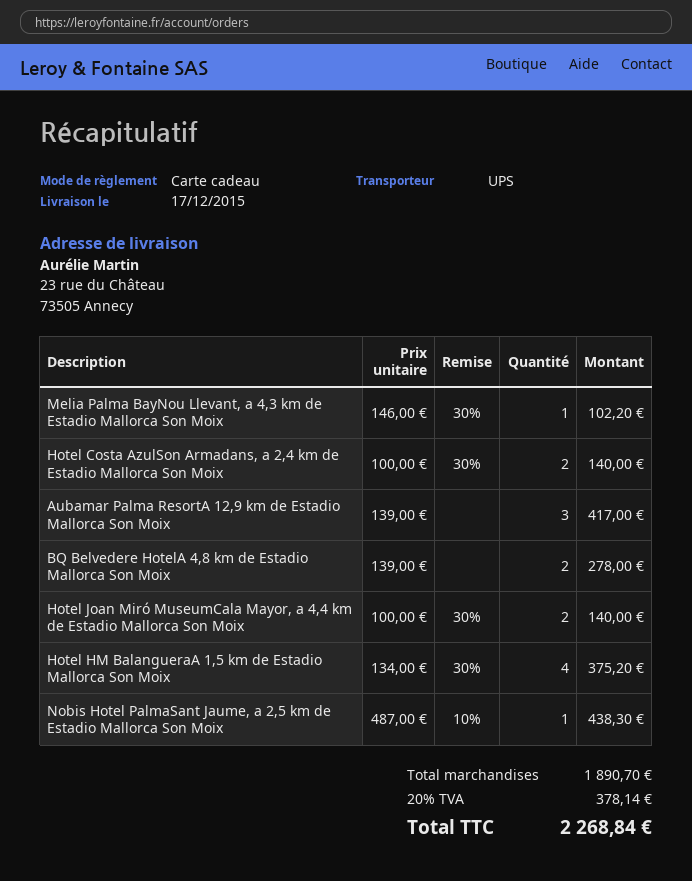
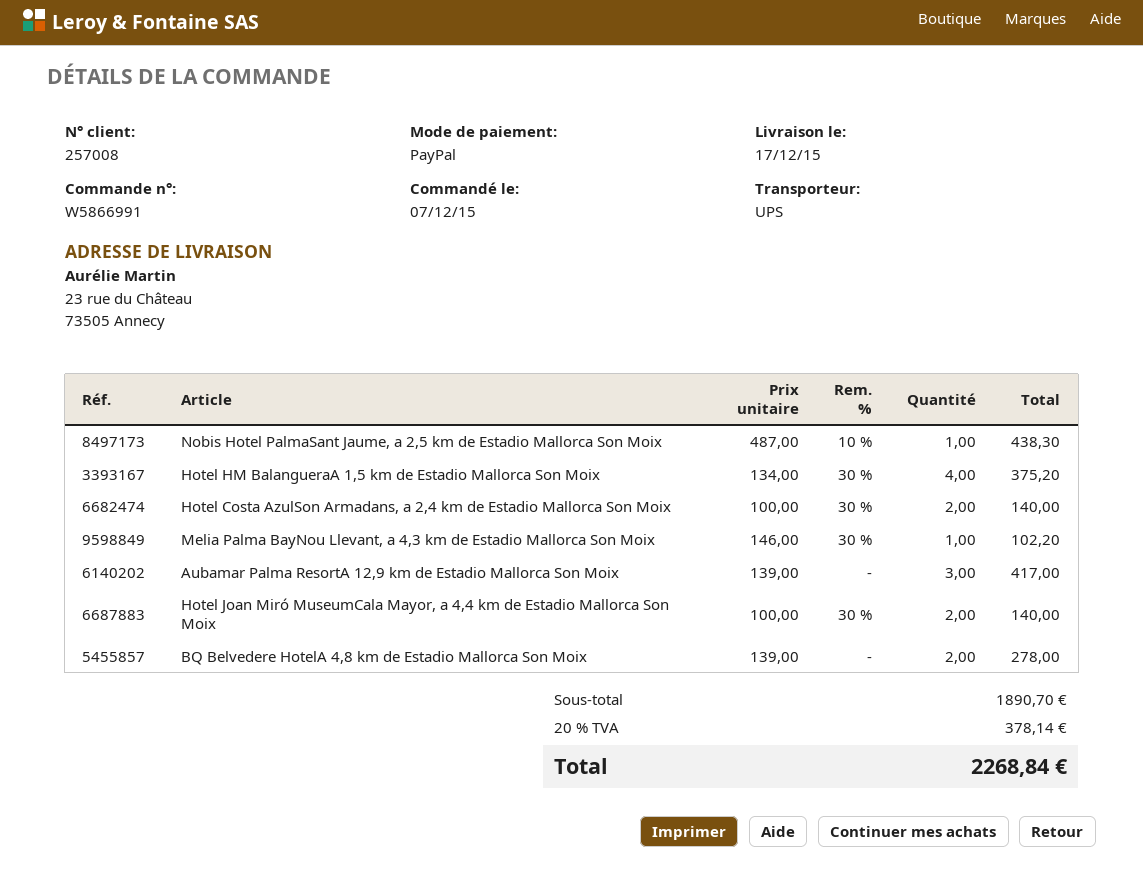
payment method: gift card -> PayPal

